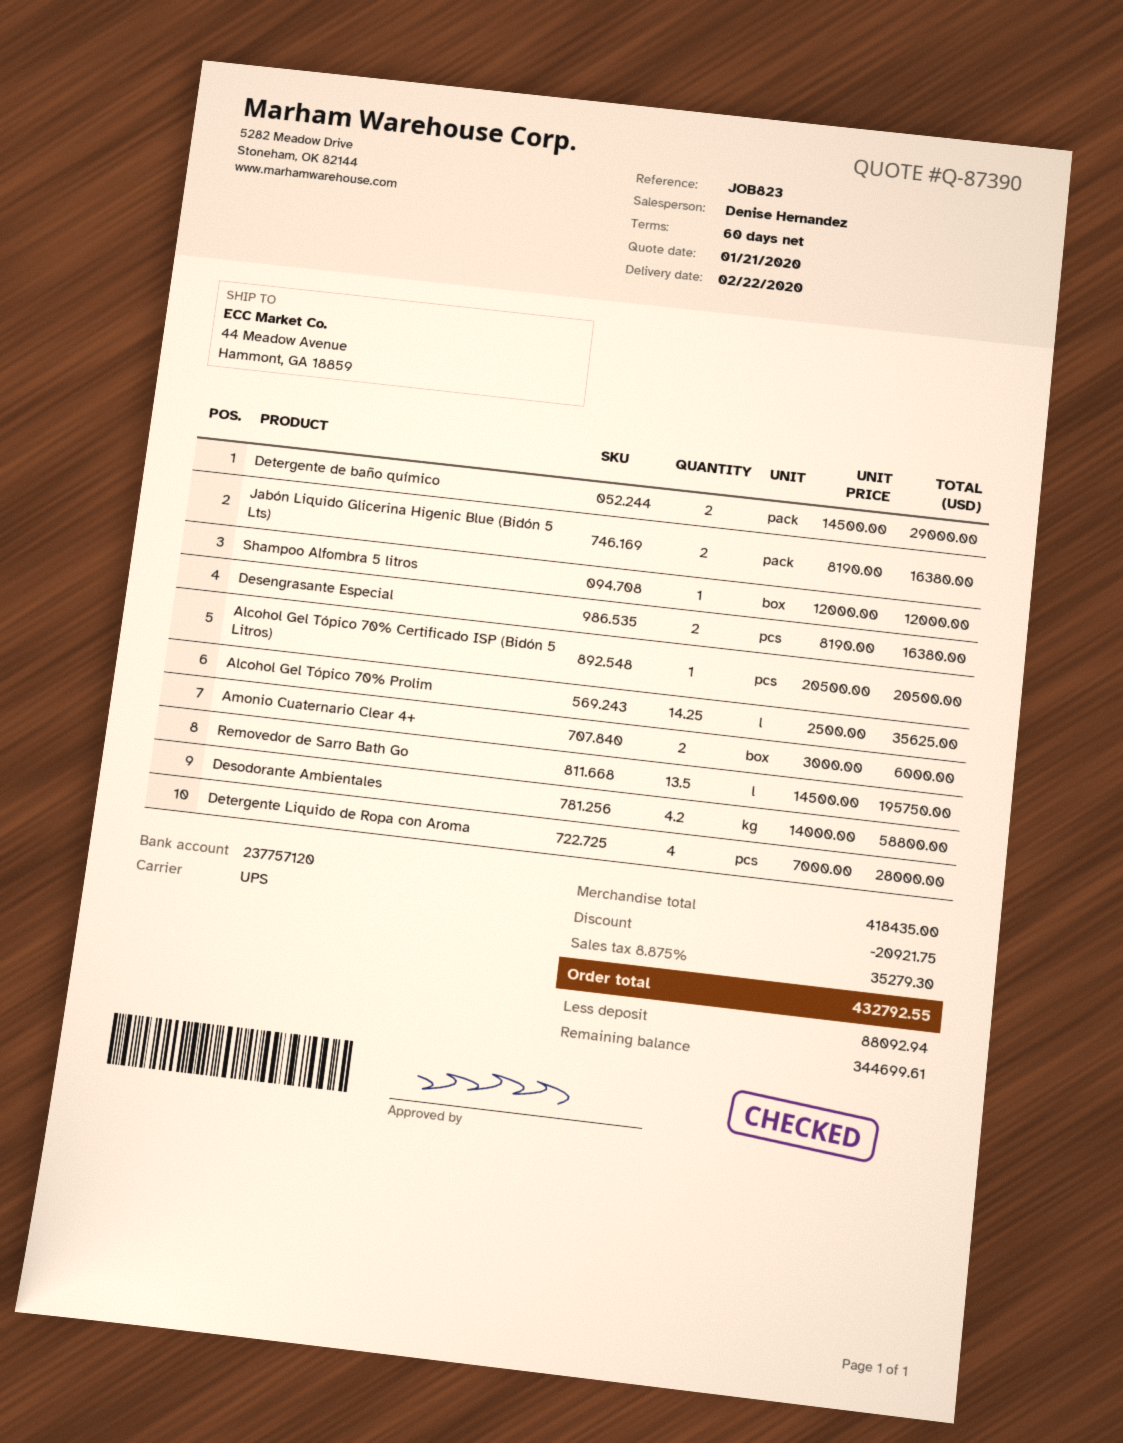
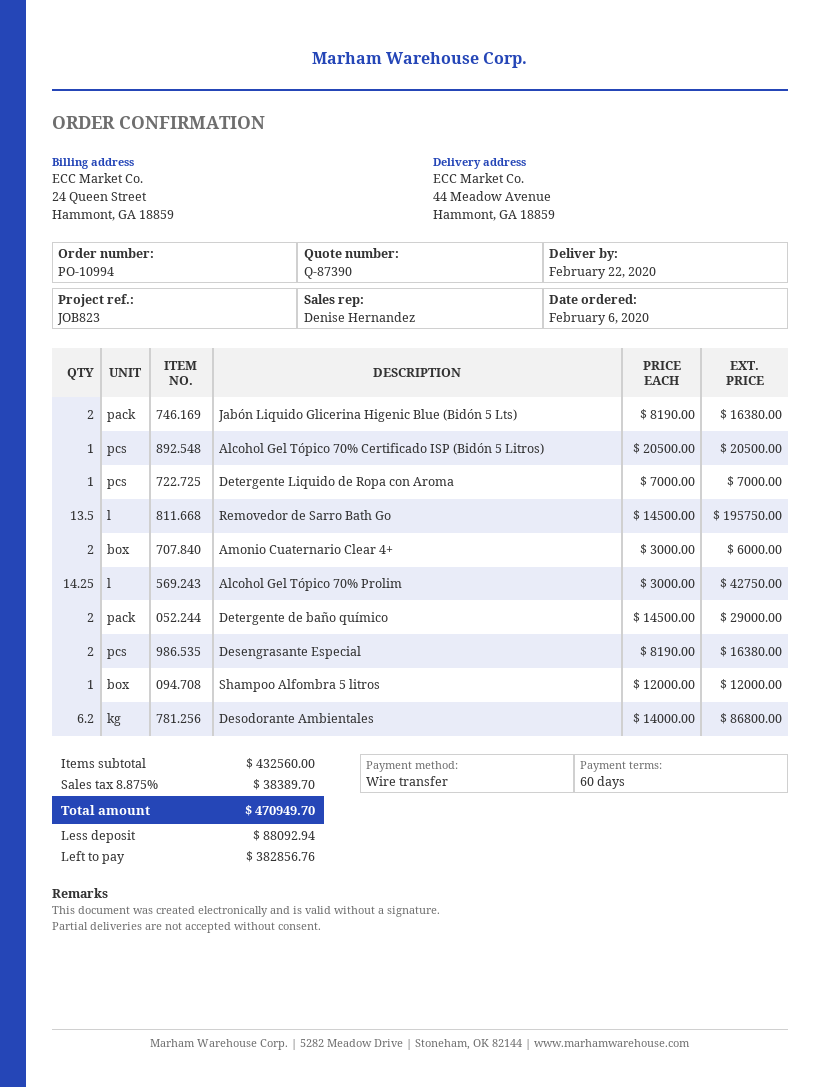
Alcohol Gel Tópico 70% Prolim: 14.25 x 2500.00 = 35625.00 -> 14.25 x 3000.00 = 42750.00
Desodorante Ambientales: 4.2 x 14000.00 = 58800.00 -> 6.2 x 14000.00 = 86800.00
Detergente Liquido de Ropa con Aroma: 4 x 7000.00 = 28000.00 -> 1 x 7000.00 = 7000.00
subtotal: 418435.00 -> 432560.00
discount: 20921.75 -> none
tax: 8.875% = 35279.30 -> 8.875% = 38389.70
total: 432792.55 -> 470949.70
balance: 344699.61 -> 382856.76

